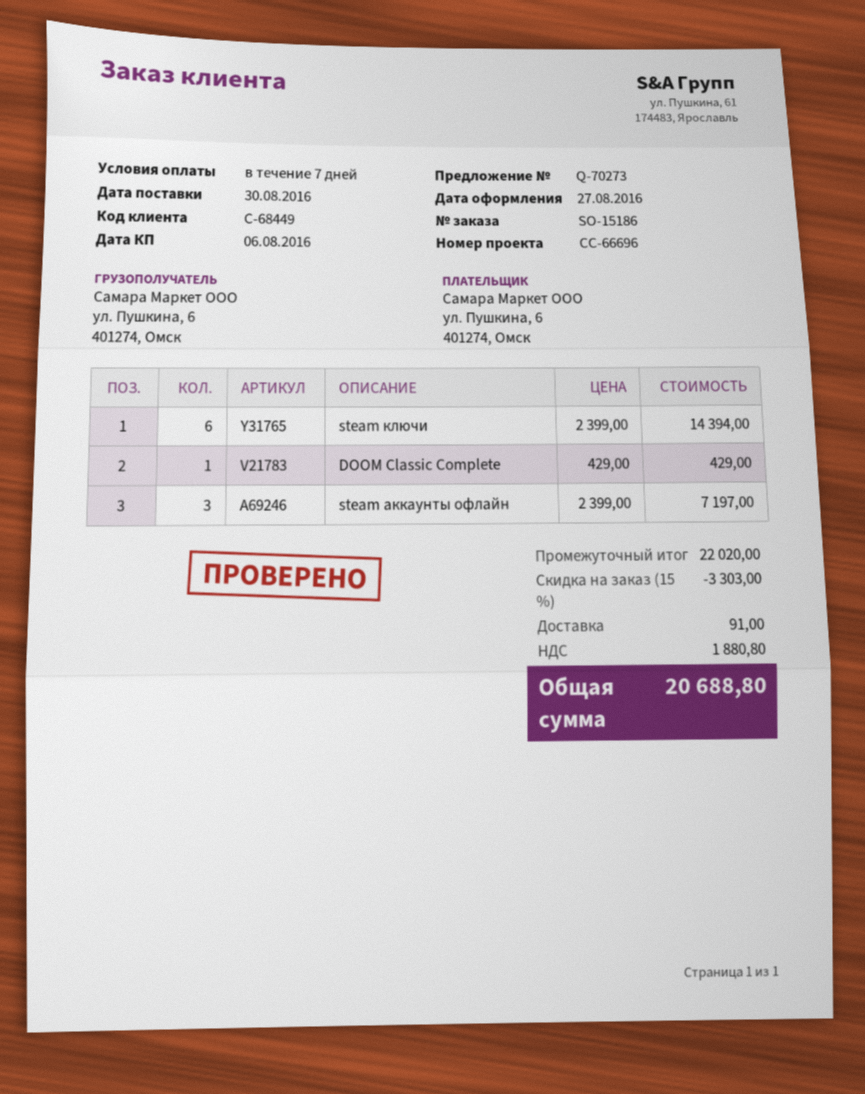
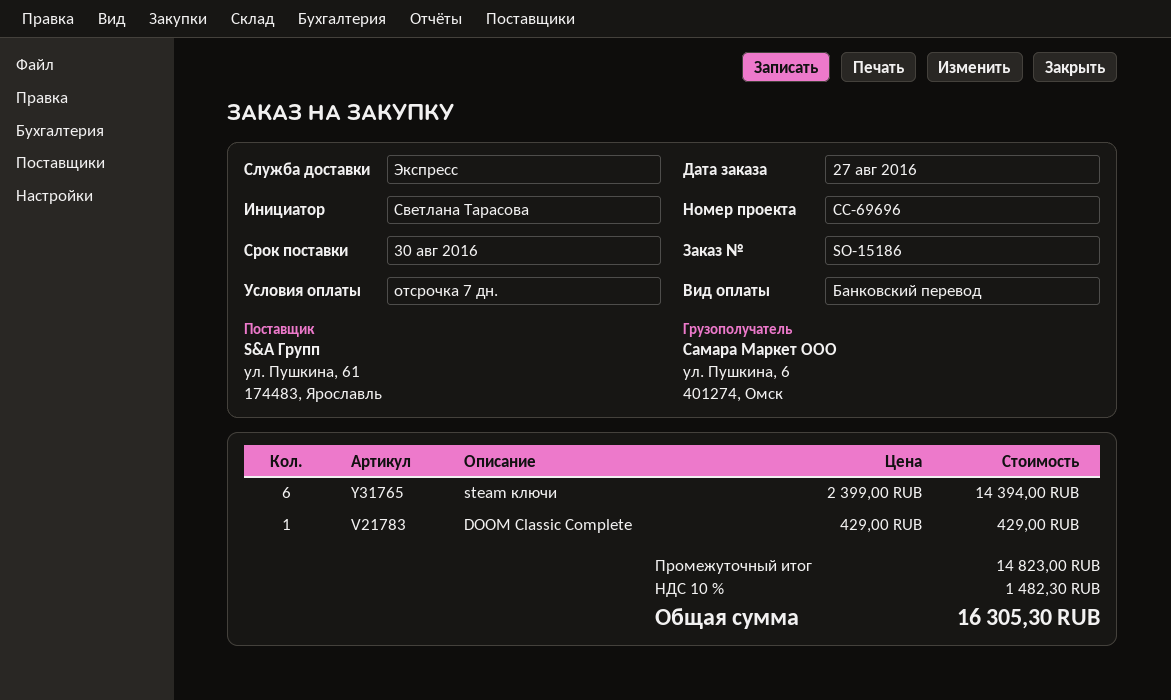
reference: CC-66696 -> CC-69696
steam аккаунты офлайн: 3 x 2399.00 = 7197.00 -> none
subtotal: 22020.00 -> 14823.00
discount: 15% = 3303.00 -> none
shipping: 91.00 -> none
tax: 1880.80 -> 1482.30
total: 20688.80 -> 16305.30

